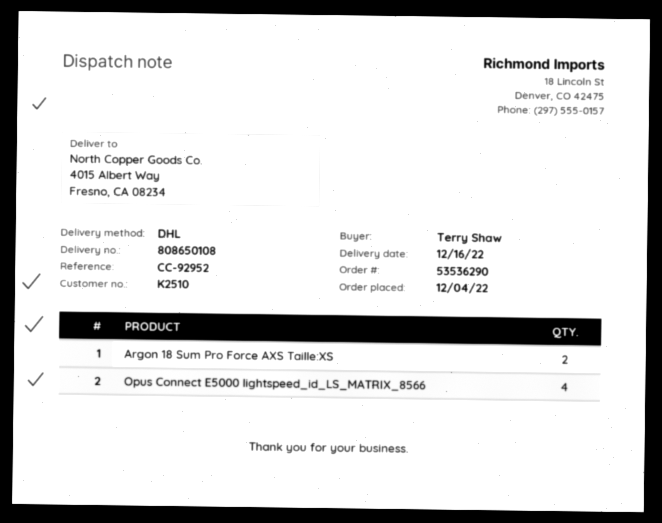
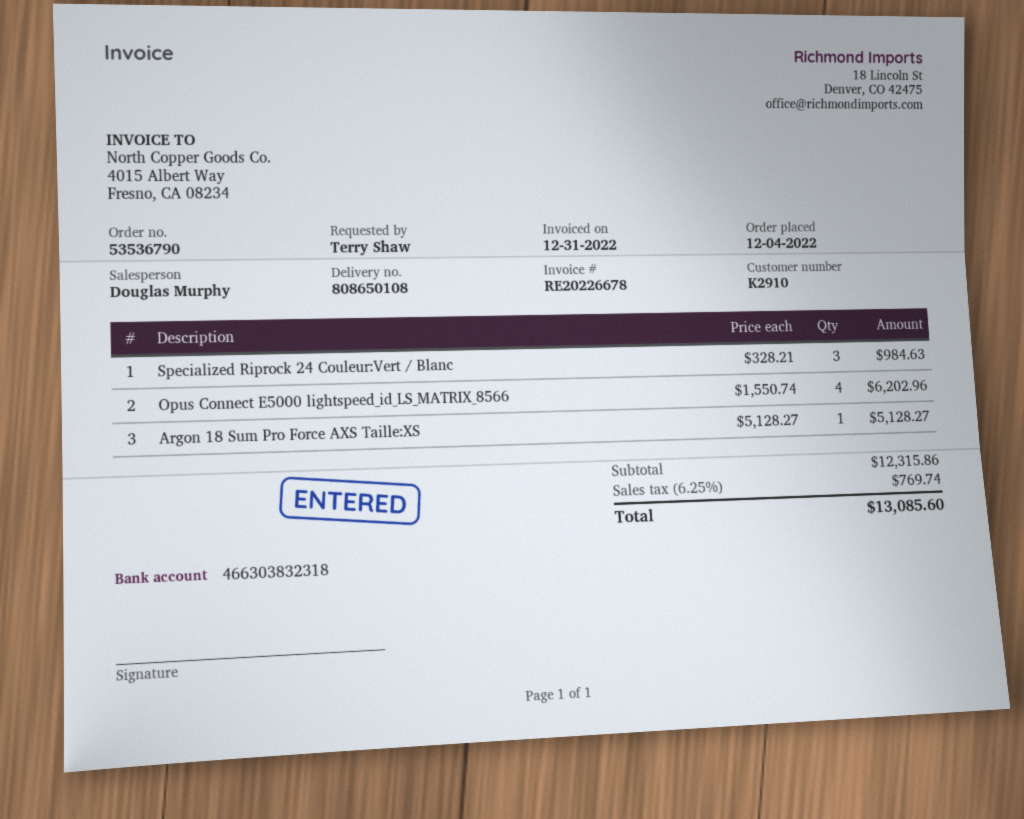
order number: 53536290 -> 53536790
customer number: K2510 -> K2910
Argon 18 Sum Pro Force AXS Taille:XS: 2 -> 1
Specialized Riprock 24 Couleur:Vert / Blanc: none -> 3

